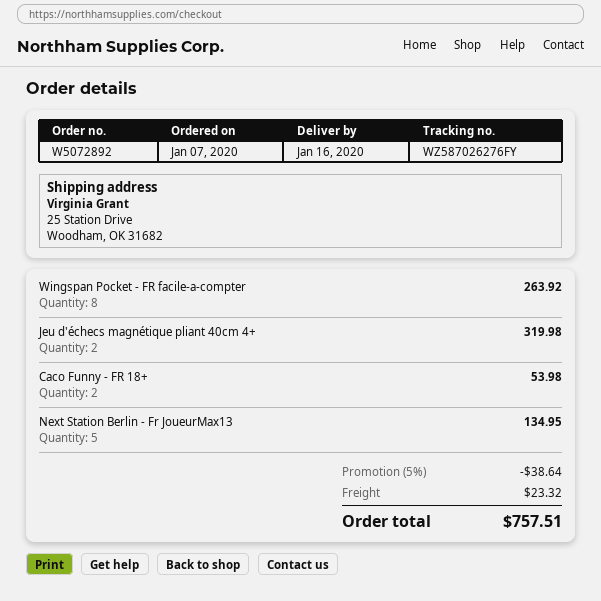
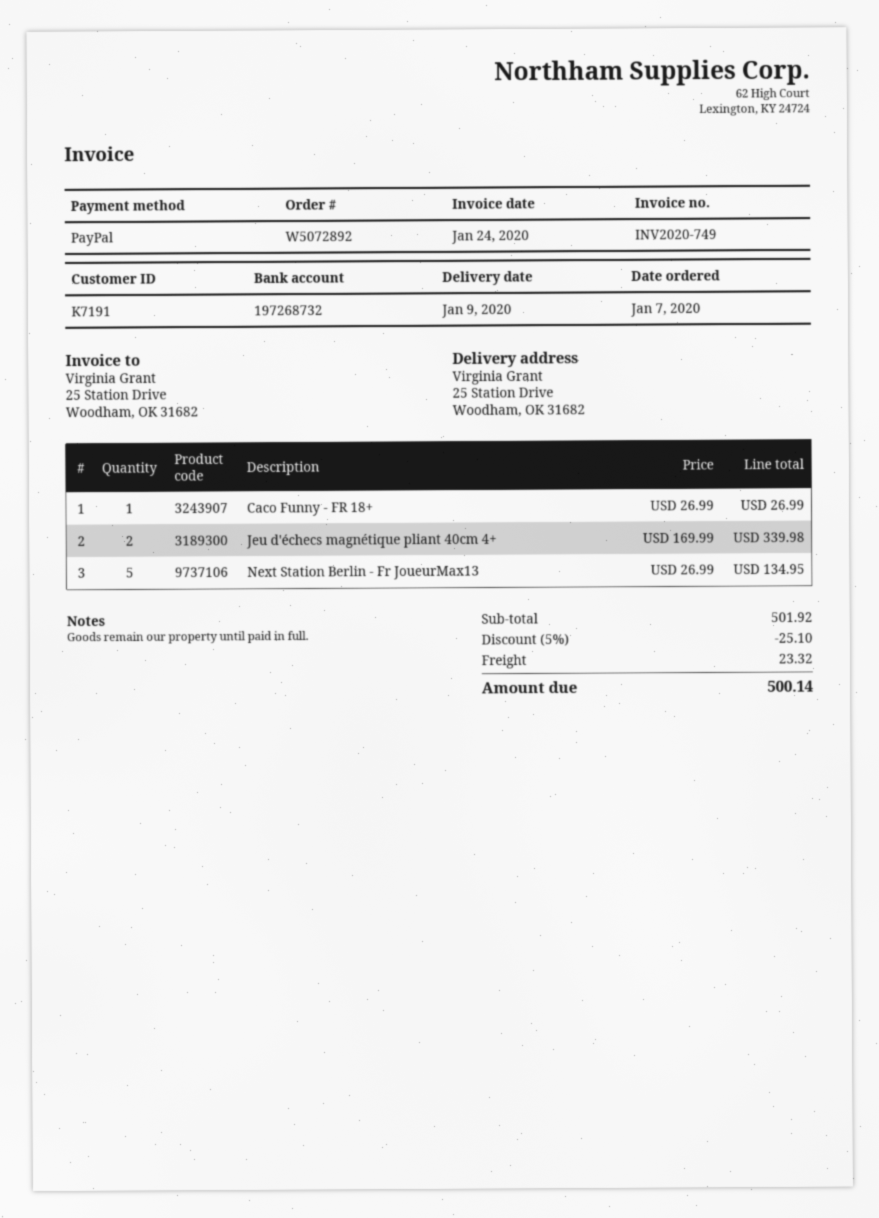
delivery date: 2020-01-16 -> 2020-01-09
Wingspan Pocket - FR facile-a-compter: 8 for 263.92 -> none
Jeu d'échecs magnétique pliant 40cm 4+: 2 for 319.98 -> 2 for 339.98
Caco Funny - FR 18+: 2 for 53.98 -> 1 for 26.99
discount: 5% = 38.64 -> 5% = 25.10
total: 757.51 -> 500.14

